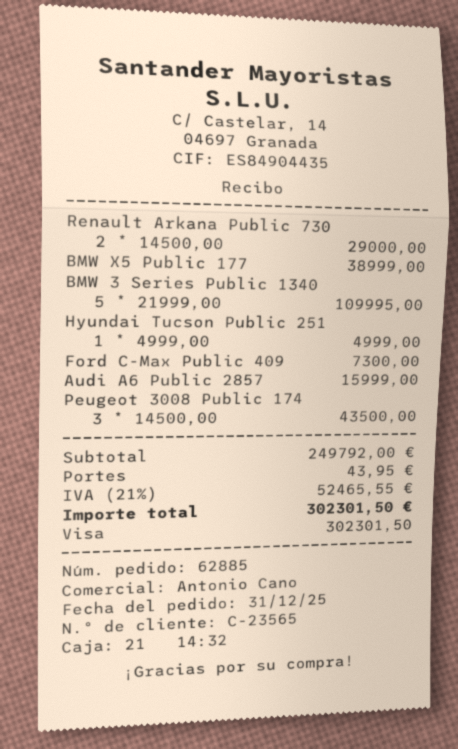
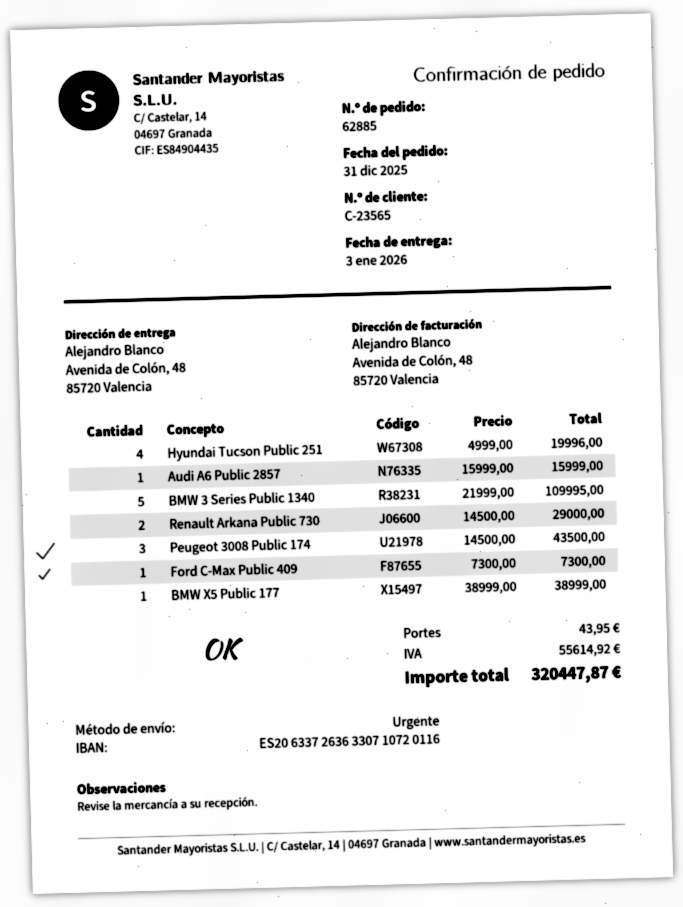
Hyundai Tucson Public 251: 1 x 4999.00 = 4999.00 -> 4 x 4999.00 = 19996.00
tax: 52465.55 -> 55614.92
total: 302301.50 -> 320447.87

